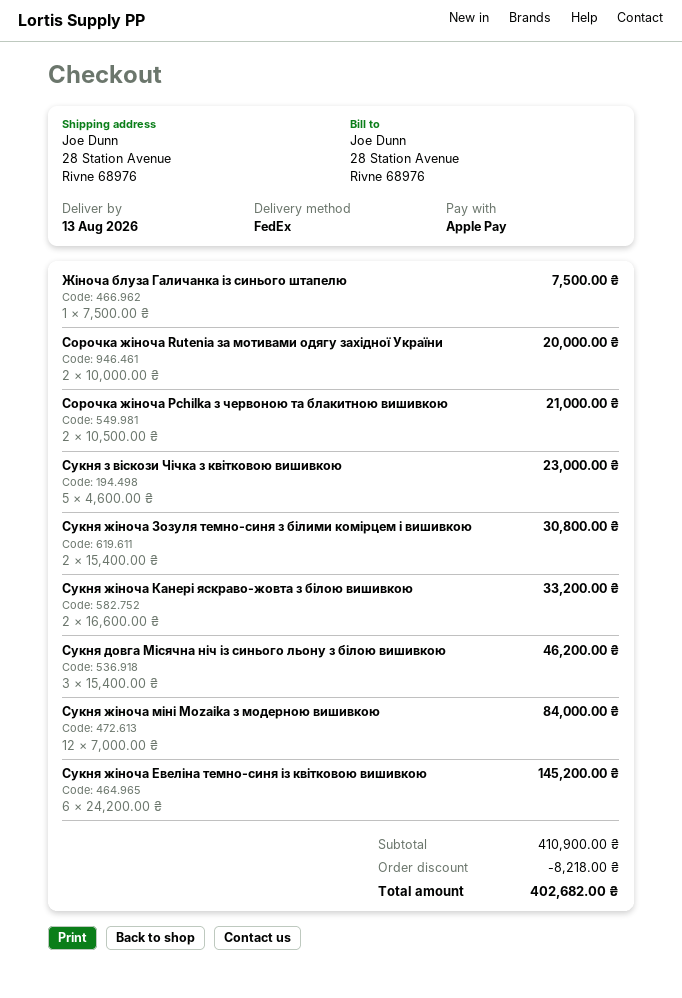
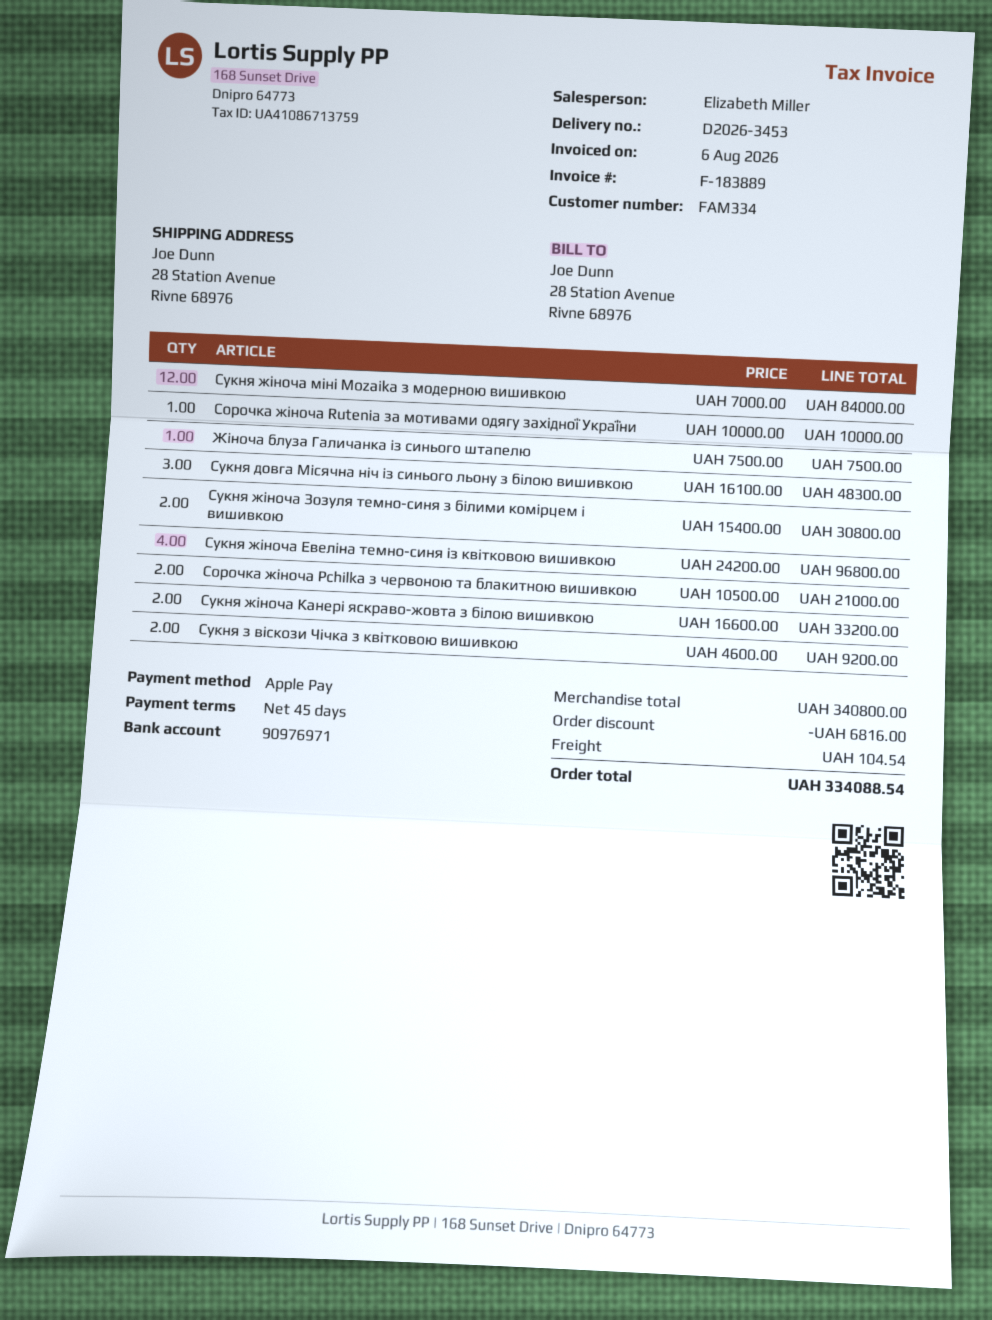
Сорочка жіноча Rutenia за мотивами одягу західної України: 2 x 10000.00 = 20000.00 -> 1 x 10000.00 = 10000.00
Сукня з віскози Чічка з квітковою вишивкою: 5 x 4600.00 = 23000.00 -> 2 x 4600.00 = 9200.00
Сукня довга Місячна ніч із синього льону з білою вишивкою: 3 x 15400.00 = 46200.00 -> 3 x 16100.00 = 48300.00
Сукня жіноча Евеліна темно-синя із квітковою вишивкою: 6 x 24200.00 = 145200.00 -> 4 x 24200.00 = 96800.00
subtotal: 410900.00 -> 340800.00
discount: 8218.00 -> 6816.00
shipping: none -> 104.54
total: 402682.00 -> 334088.54

